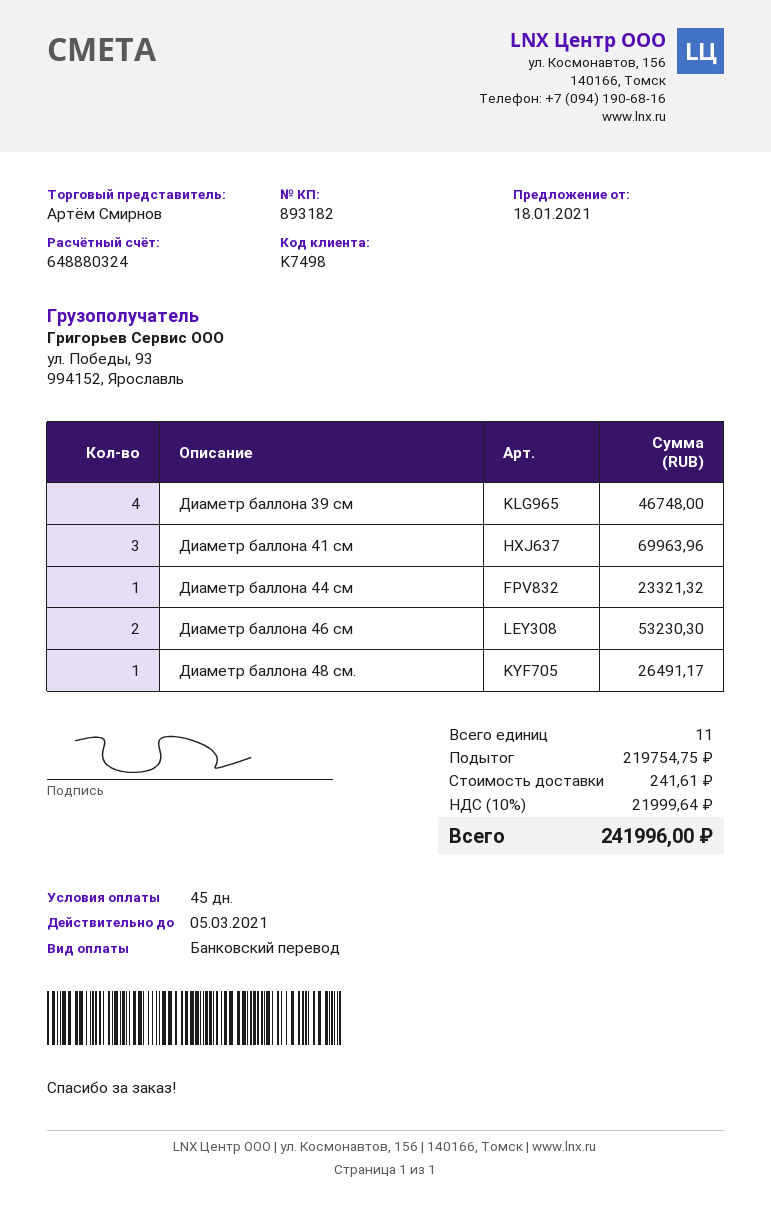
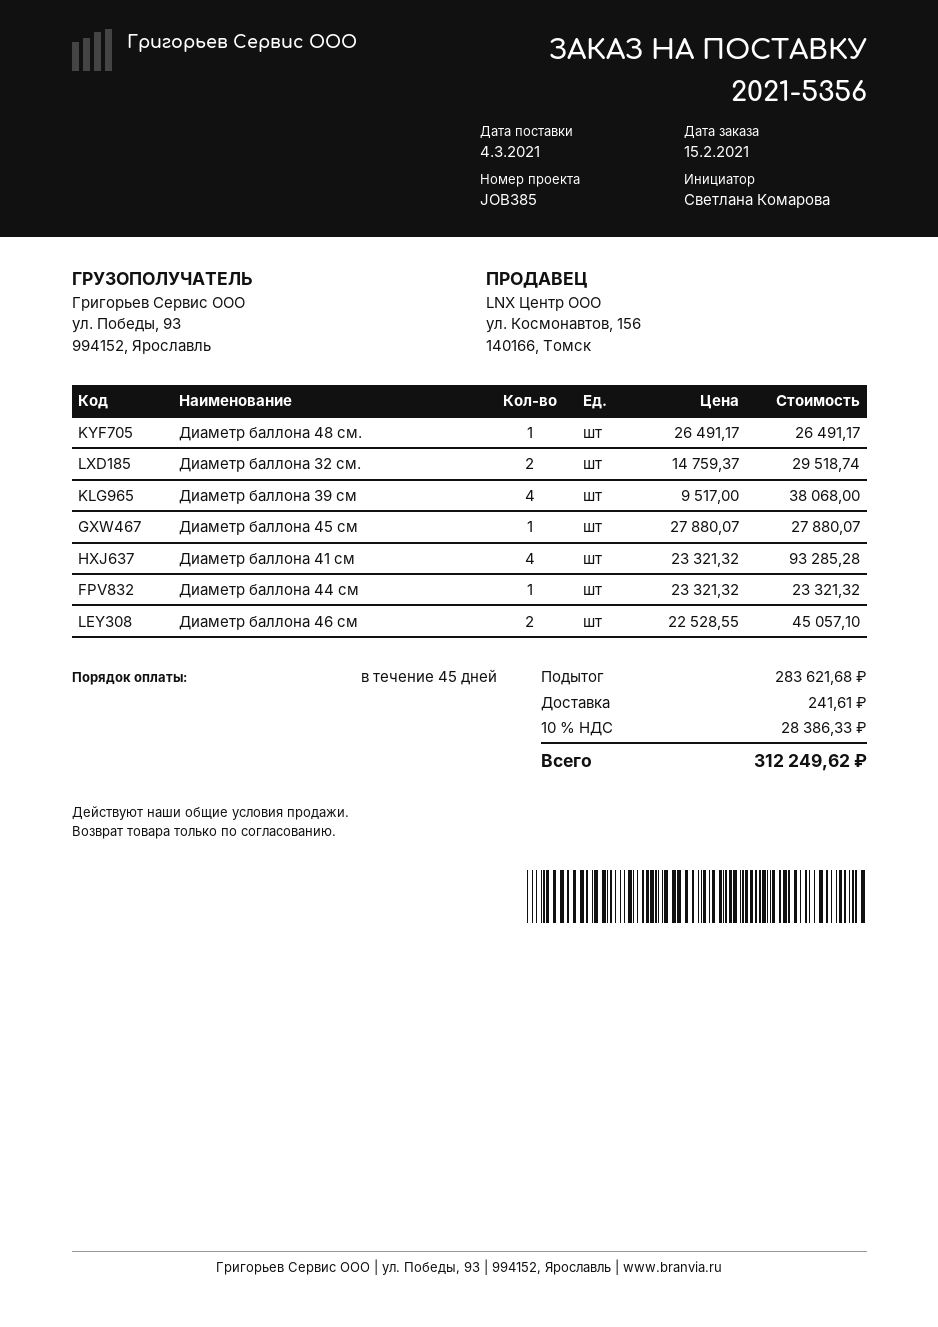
Диаметр баллона 39 см: 4 for 46748.00 -> 4 for 38068.00
Диаметр баллона 41 см: 3 for 69963.96 -> 4 for 93285.28
Диаметр баллона 46 см: 2 for 53230.30 -> 2 for 45057.10
Диаметр баллона 32 см.: none -> 2 for 29518.74
Диаметр баллона 45 см: none -> 1 for 27880.07
subtotal: 219754.75 -> 283621.68
tax: 10% = 21999.64 -> 10% = 28386.33
total: 241996.00 -> 312249.62

